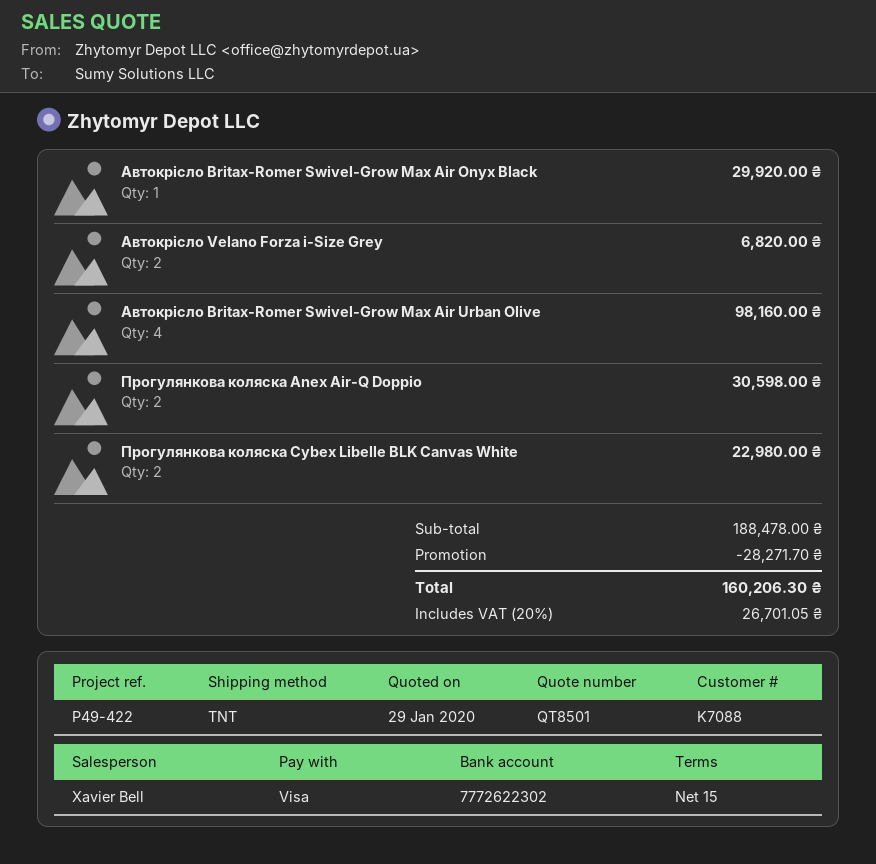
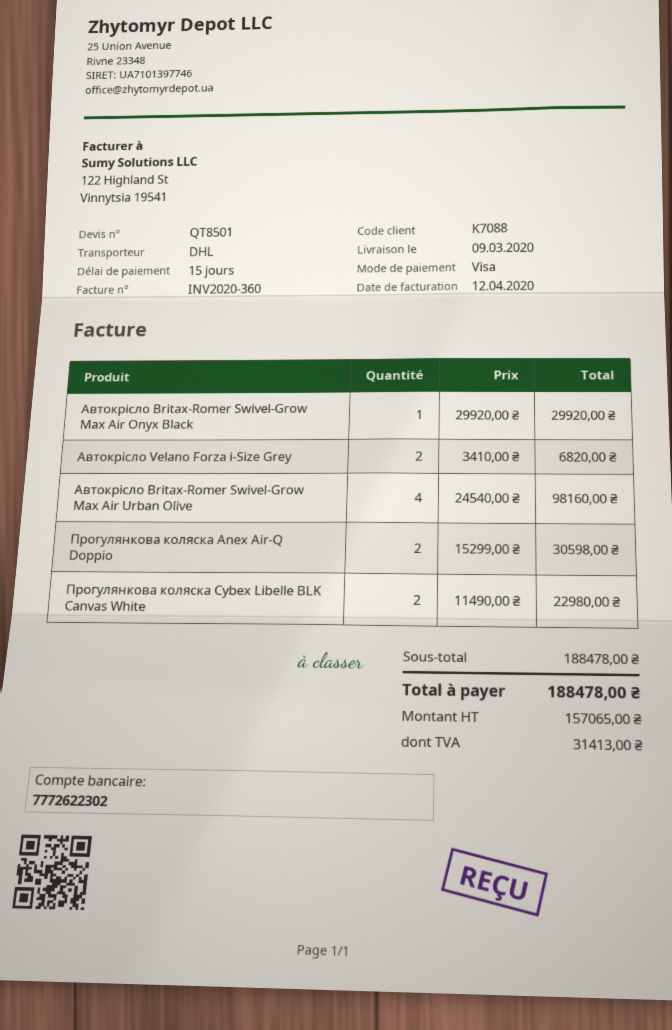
shipping method: TNT -> DHL
discount: 28271.70 -> none
tax: 26701.05 -> 31413.00
total: 160206.30 -> 188478.00

